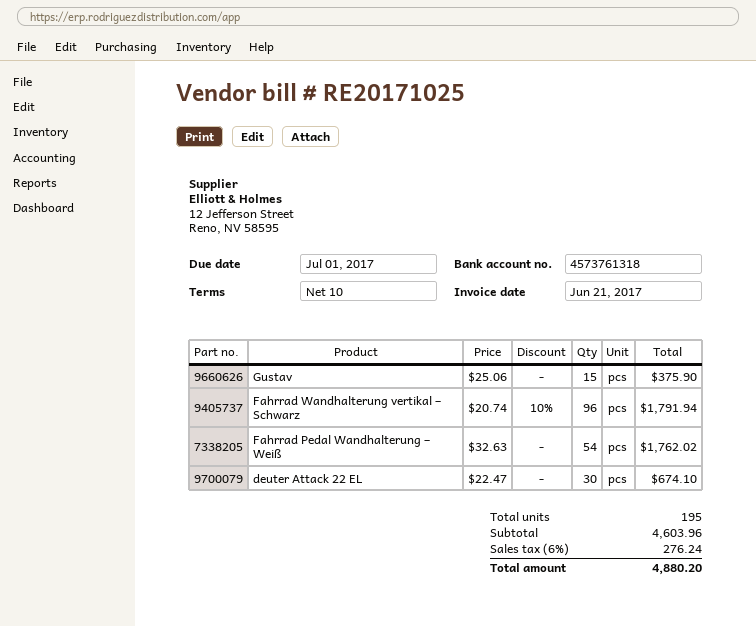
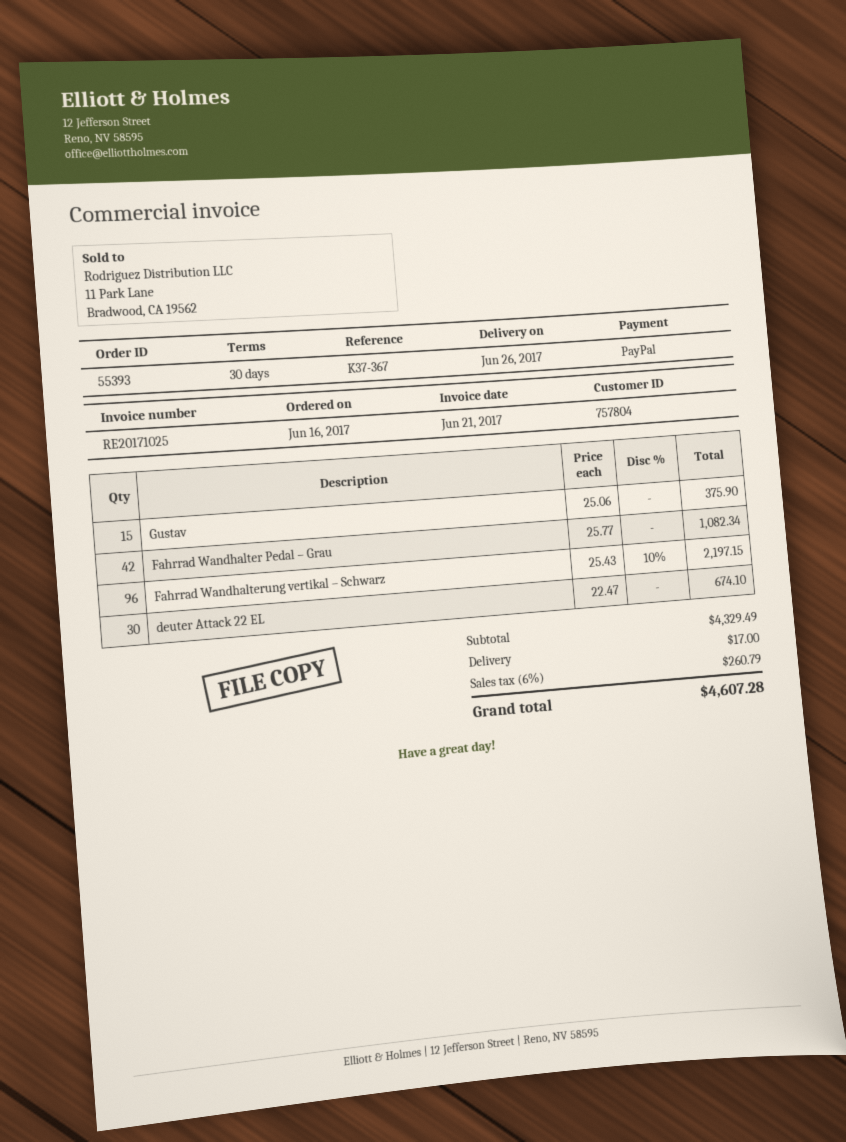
payment terms: 10 days -> 30 days
Fahrrad Wandhalterung vertikal – Schwarz: 96 x 20.74 - 10% = 1791.94 -> 96 x 25.43 - 10% = 2197.15
Fahrrad Pedal Wandhalterung – Weiß: 54 x 32.63 = 1762.02 -> none
Fahrrad Wandhalter Pedal – Grau: none -> 42 x 25.77 = 1082.34
subtotal: 4603.96 -> 4329.49
shipping: none -> 17.00
tax: 6% = 276.24 -> 6% = 260.79
total: 4880.20 -> 4607.28

